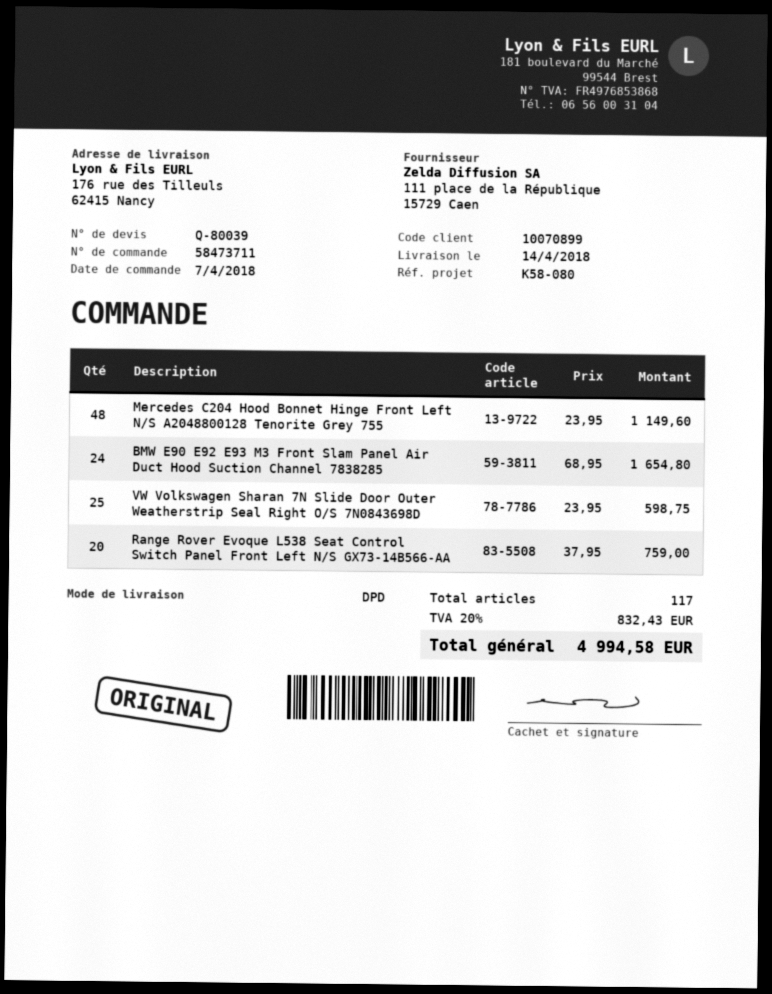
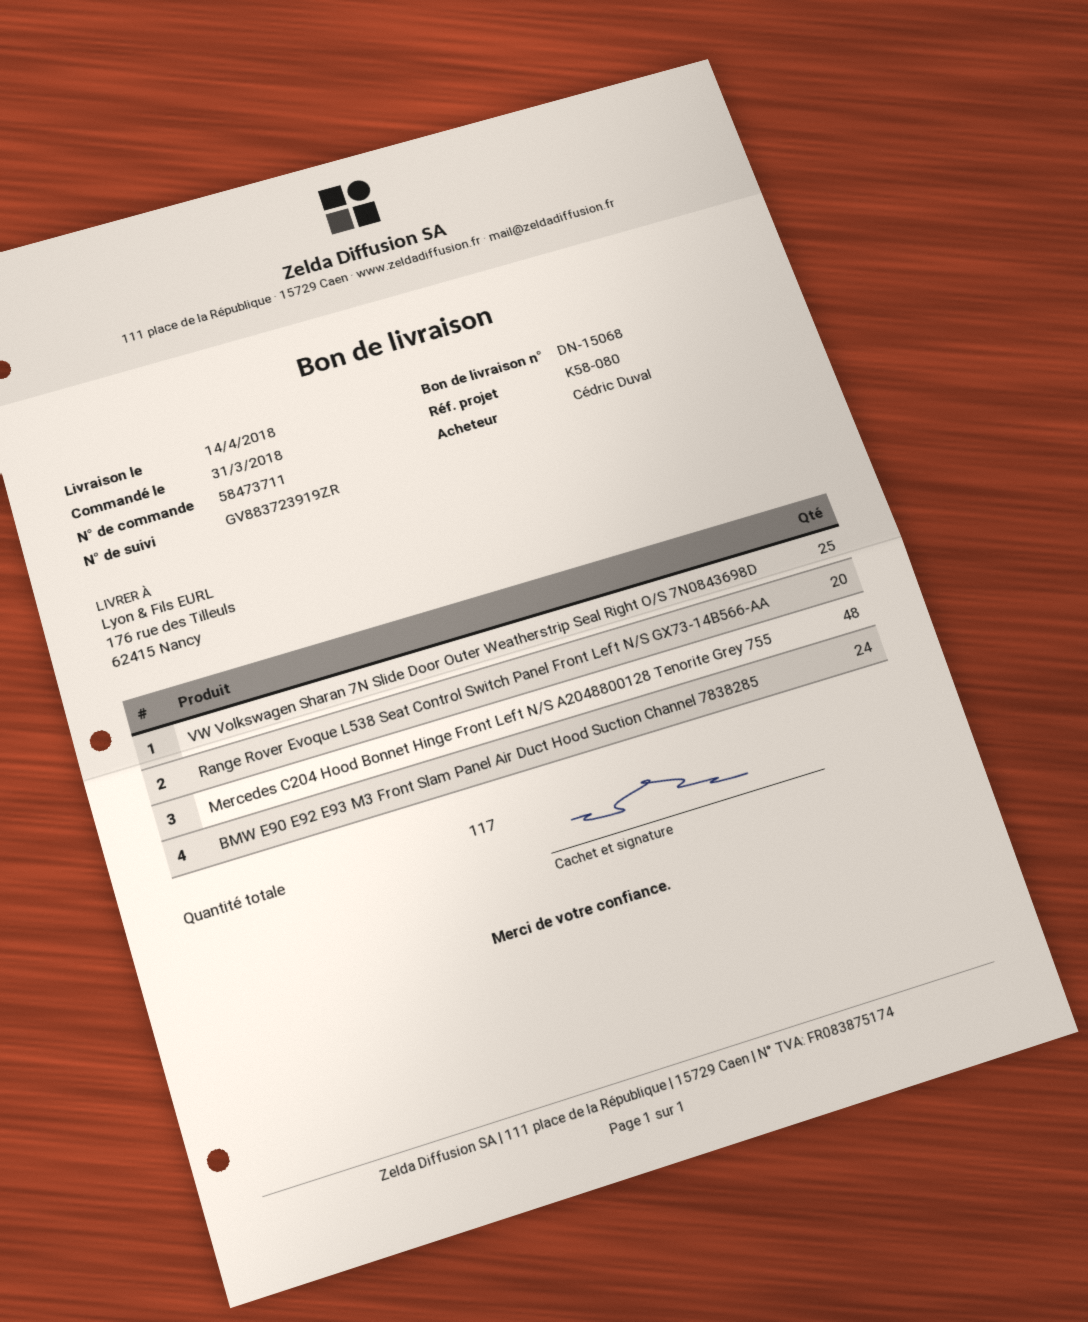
order date: 2018-04-07 -> 2018-03-31

